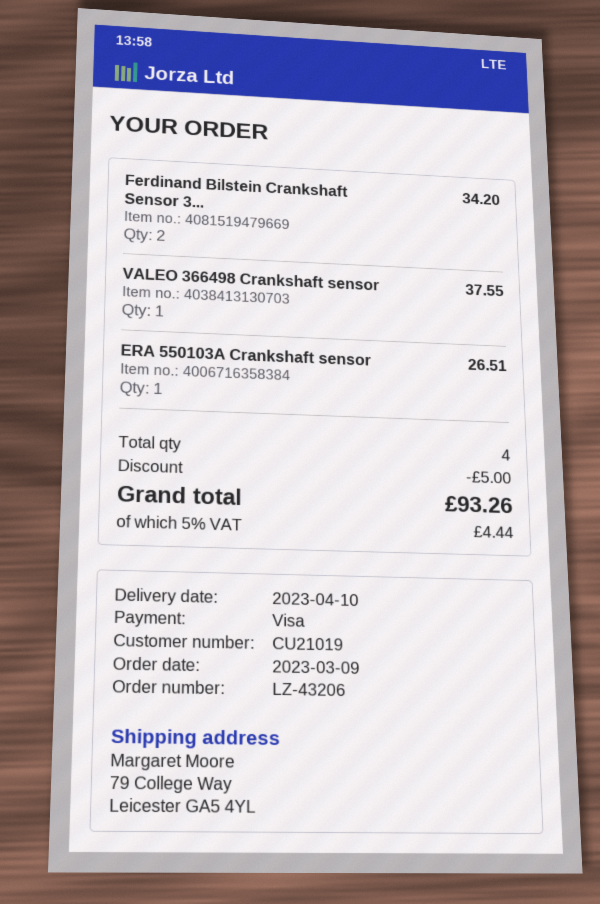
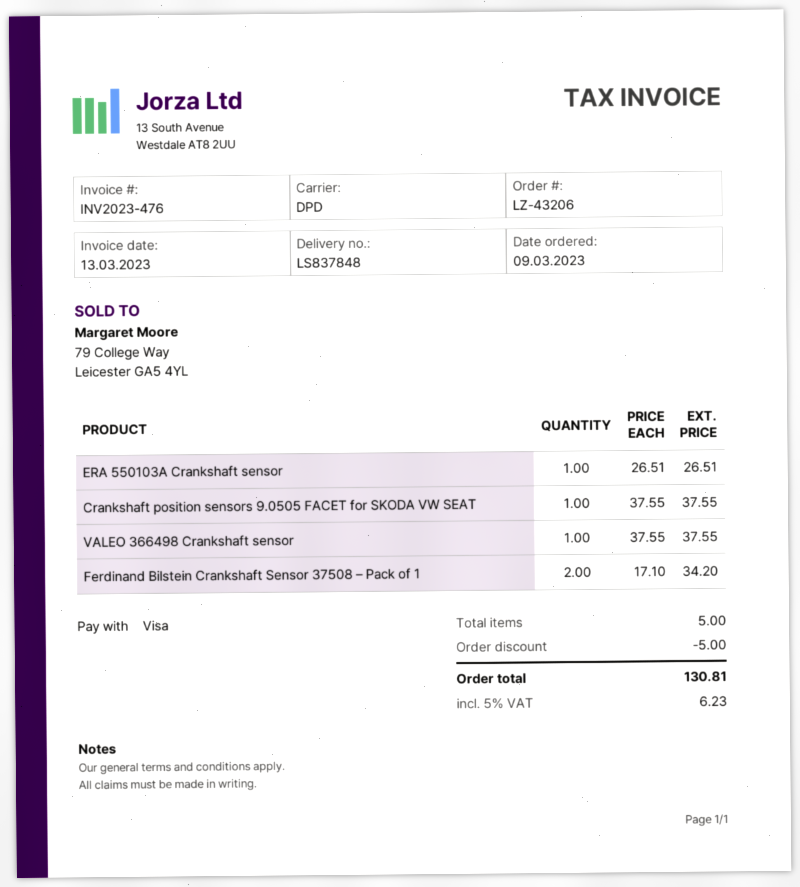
Crankshaft position sensors 9.0505 FACET for SKODA VW SEAT: none -> 1 for 37.55
total quantity: 4 -> 5
tax: 5% = 4.44 -> 5% = 6.23
total: 93.26 -> 130.81

